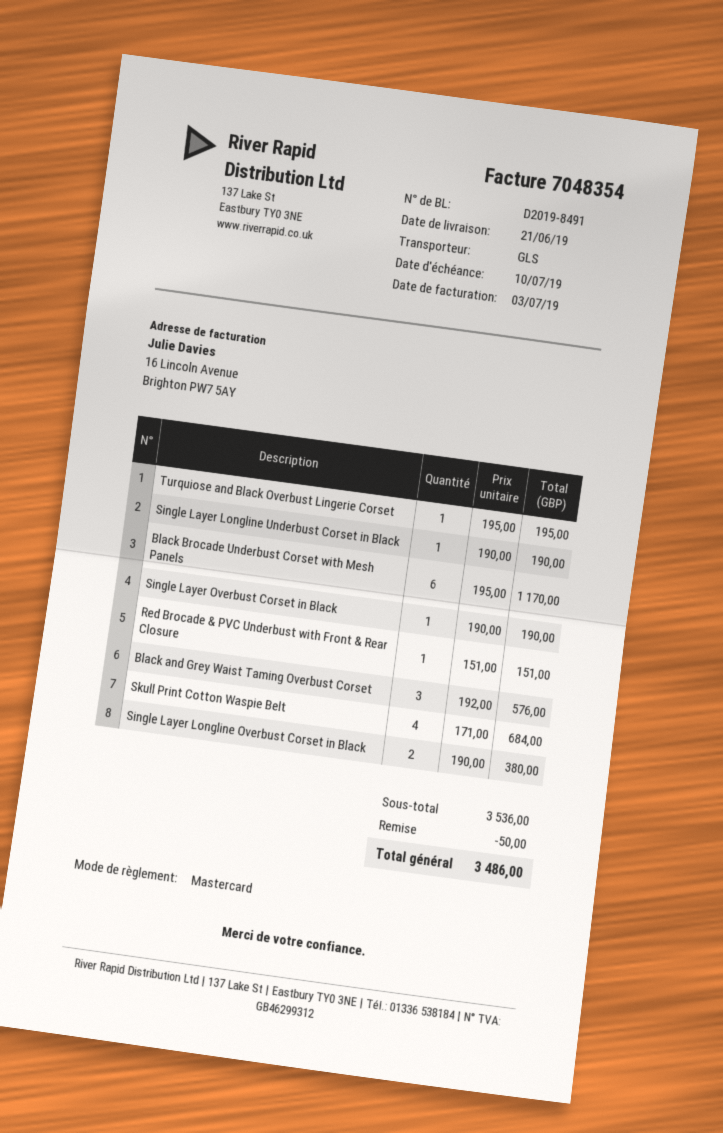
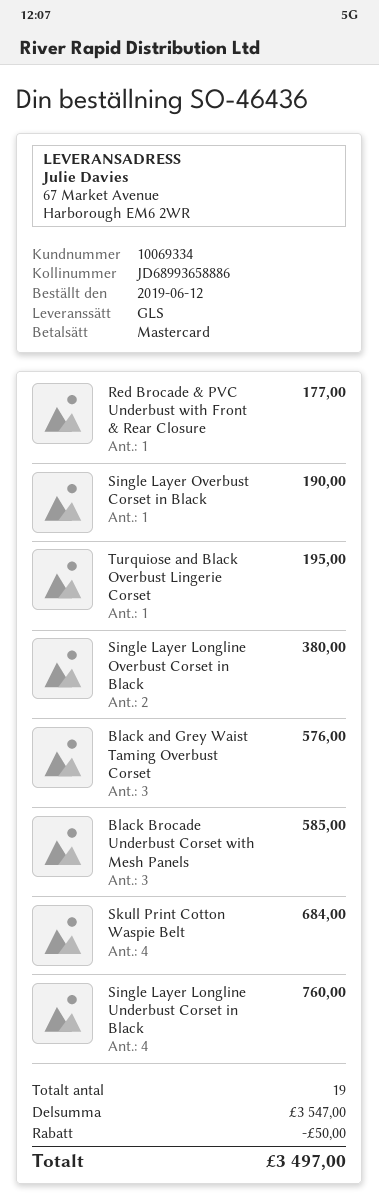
Single Layer Longline Underbust Corset in Black: 1 for 190.00 -> 4 for 760.00
Black Brocade Underbust Corset with Mesh Panels: 6 for 1170.00 -> 3 for 585.00
Red Brocade & PVC Underbust with Front & Rear Closure: 1 for 151.00 -> 1 for 177.00
subtotal: 3536.00 -> 3547.00
total: 3486.00 -> 3497.00

